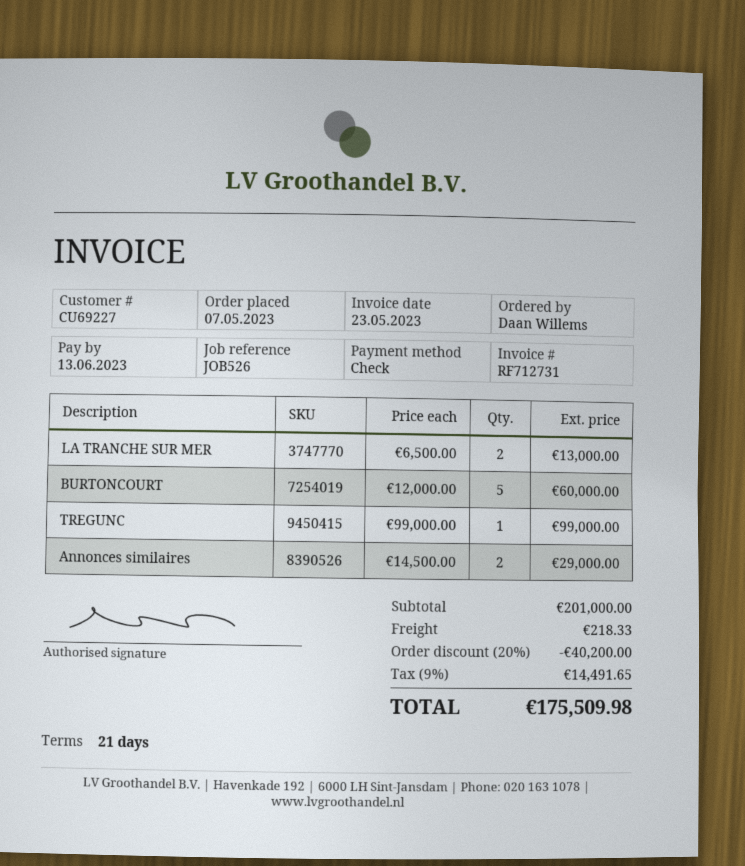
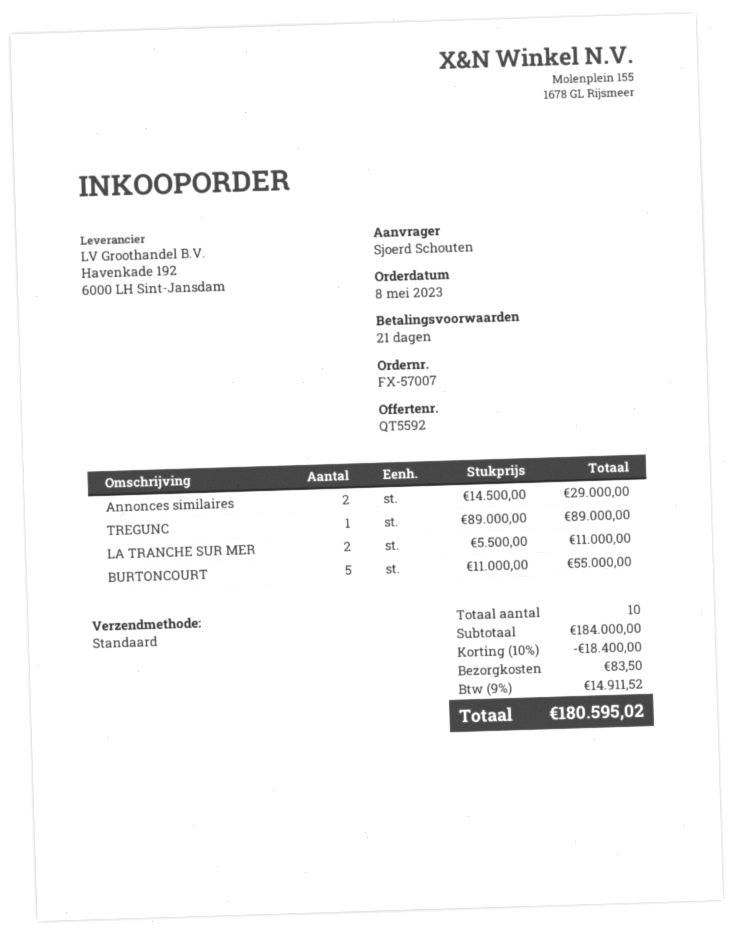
order date: 2023-05-07 -> 2023-05-08
ordered by: Daan Willems -> Sjoerd Schouten
LA TRANCHE SUR MER: 2 x 6500.00 = 13000.00 -> 2 x 5500.00 = 11000.00
BURTONCOURT: 5 x 12000.00 = 60000.00 -> 5 x 11000.00 = 55000.00
TREGUNC: 1 x 99000.00 = 99000.00 -> 1 x 89000.00 = 89000.00
subtotal: 201000.00 -> 184000.00
discount: 20% = 40200.00 -> 10% = 18400.00
shipping: 218.33 -> 83.50
tax: 9% = 14491.65 -> 9% = 14911.52
total: 175509.98 -> 180595.02

